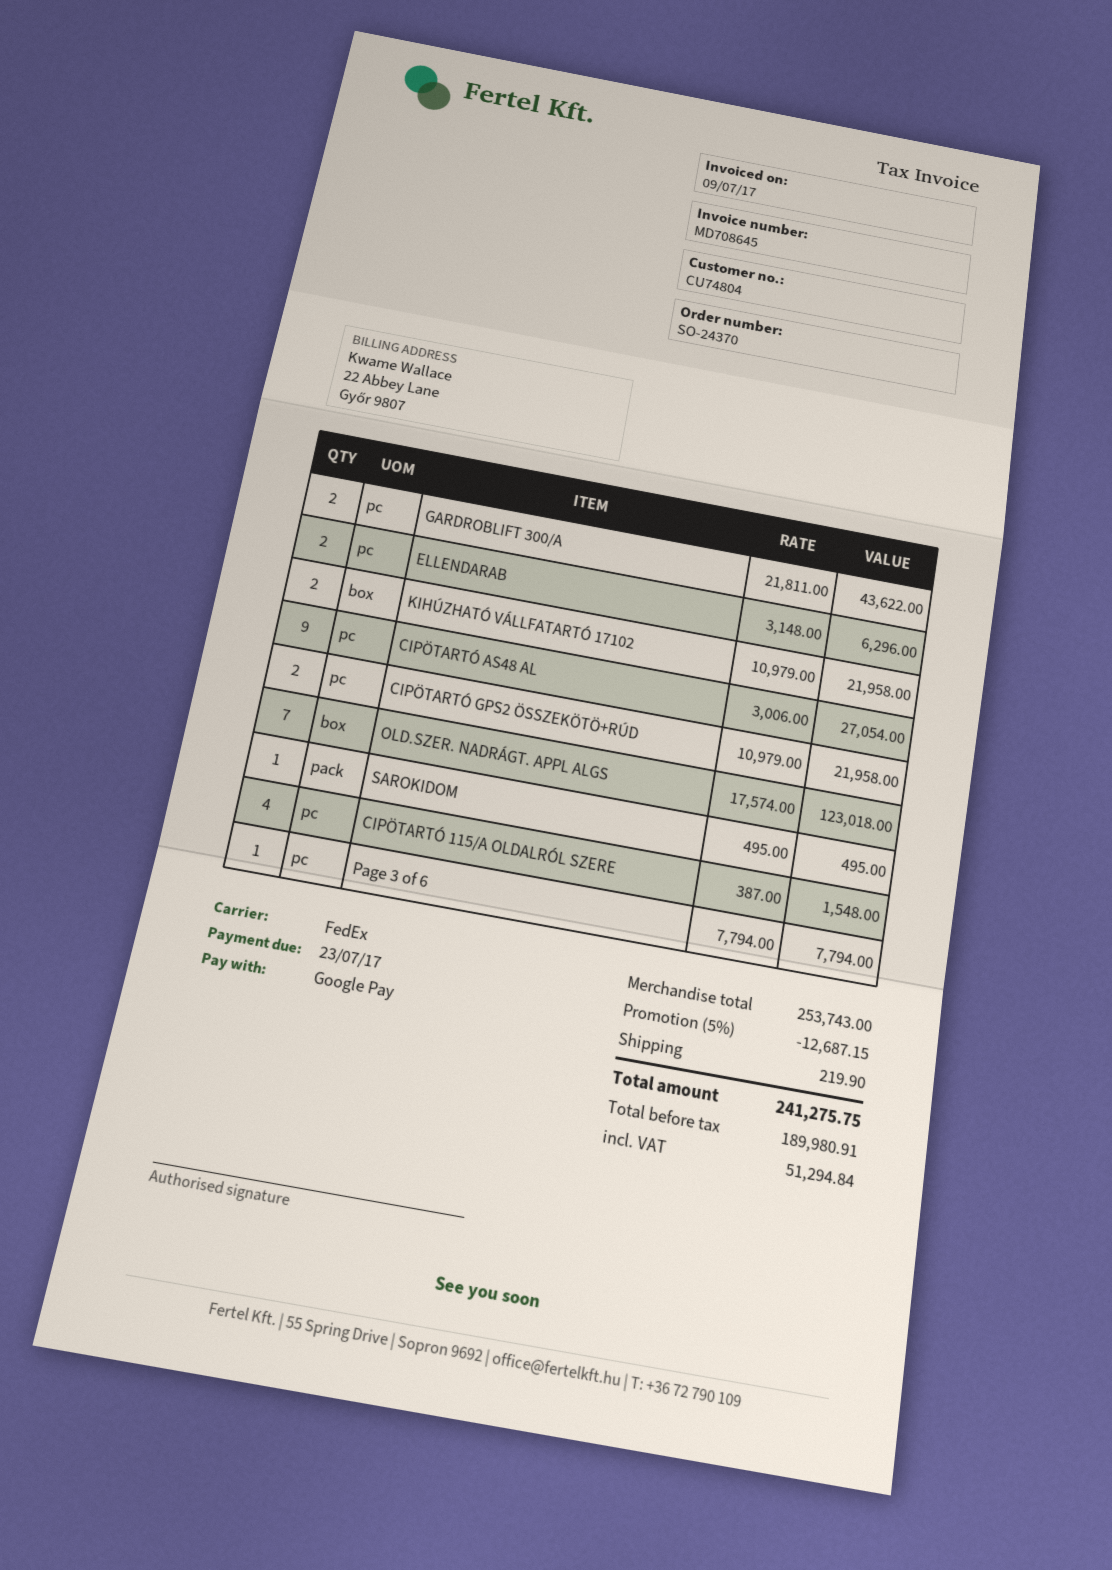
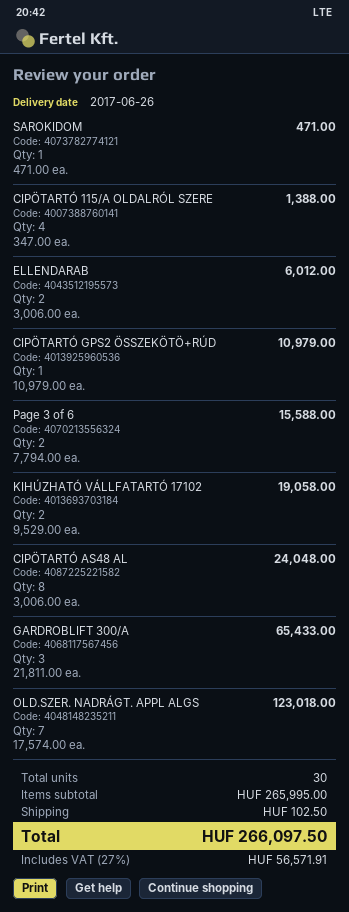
GARDROBLIFT 300/A: 2 x 21811.00 = 43622.00 -> 3 x 21811.00 = 65433.00
ELLENDARAB: 2 x 3148.00 = 6296.00 -> 2 x 3006.00 = 6012.00
KIHÚZHATÓ VÁLLFATARTÓ 17102: 2 x 10979.00 = 21958.00 -> 2 x 9529.00 = 19058.00
CIPÖTARTÓ AS48 AL: 9 x 3006.00 = 27054.00 -> 8 x 3006.00 = 24048.00
CIPÖTARTÓ GPS2 ÖSSZEKÖTÖ+RÚD: 2 x 10979.00 = 21958.00 -> 1 x 10979.00 = 10979.00
SAROKIDOM: 1 x 495.00 = 495.00 -> 1 x 471.00 = 471.00
CIPÖTARTÓ 115/A OLDALRÓL SZERE: 4 x 387.00 = 1548.00 -> 4 x 347.00 = 1388.00
Page 3 of 6: 1 x 7794.00 = 7794.00 -> 2 x 7794.00 = 15588.00
subtotal: 253743.00 -> 265995.00
discount: 5% = 12687.15 -> none
shipping: 219.90 -> 102.50
tax: 51294.84 -> 56571.91
total: 241275.75 -> 266097.50

